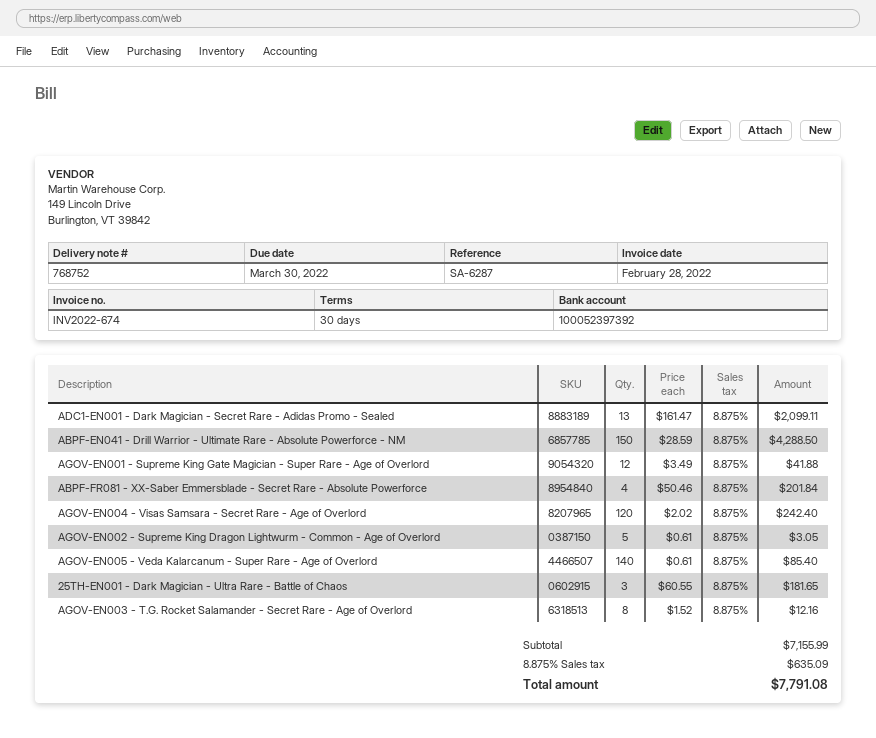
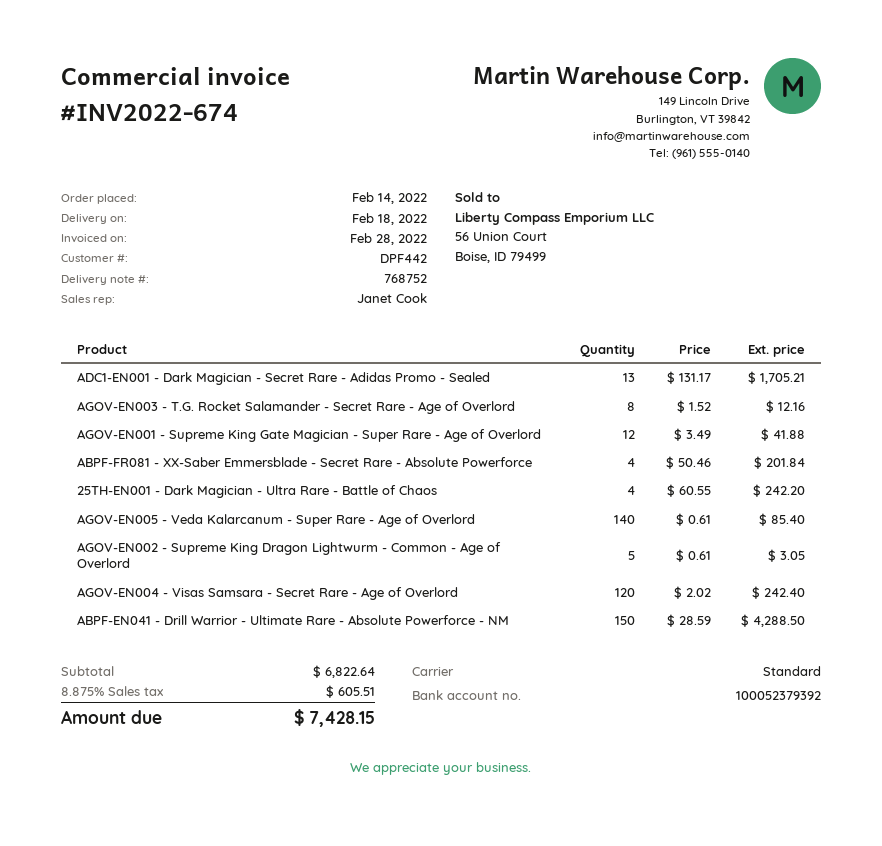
bank account: 100052397392 -> 100052379392
ADC1-EN001 - Dark Magician - Secret Rare - Adidas Promo - Sealed: 13 x 161.47 = 2099.11 -> 13 x 131.17 = 1705.21
25TH-EN001 - Dark Magician - Ultra Rare - Battle of Chaos: 3 x 60.55 = 181.65 -> 4 x 60.55 = 242.20
subtotal: 7155.99 -> 6822.64
tax: 8.875% = 635.09 -> 8.875% = 605.51
total: 7791.08 -> 7428.15

